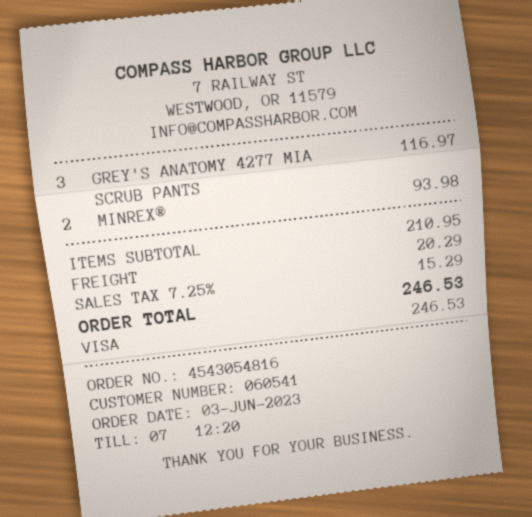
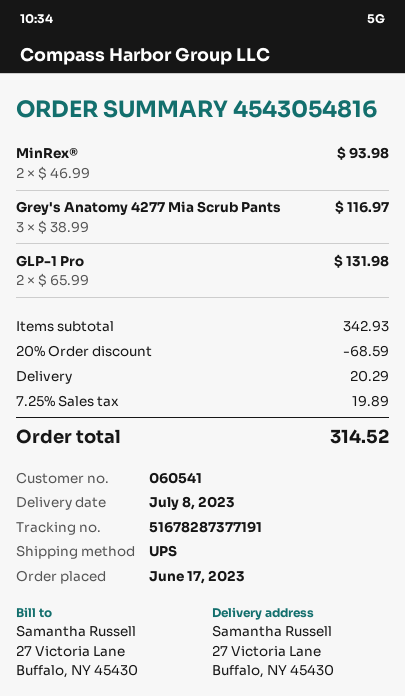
order date: 2023-06-03 -> 2023-06-17
GLP-1 Pro: none -> 2 for 131.98
subtotal: 210.95 -> 342.93
discount: none -> 20% = 68.59
tax: 7.25% = 15.29 -> 7.25% = 19.89
total: 246.53 -> 314.52

